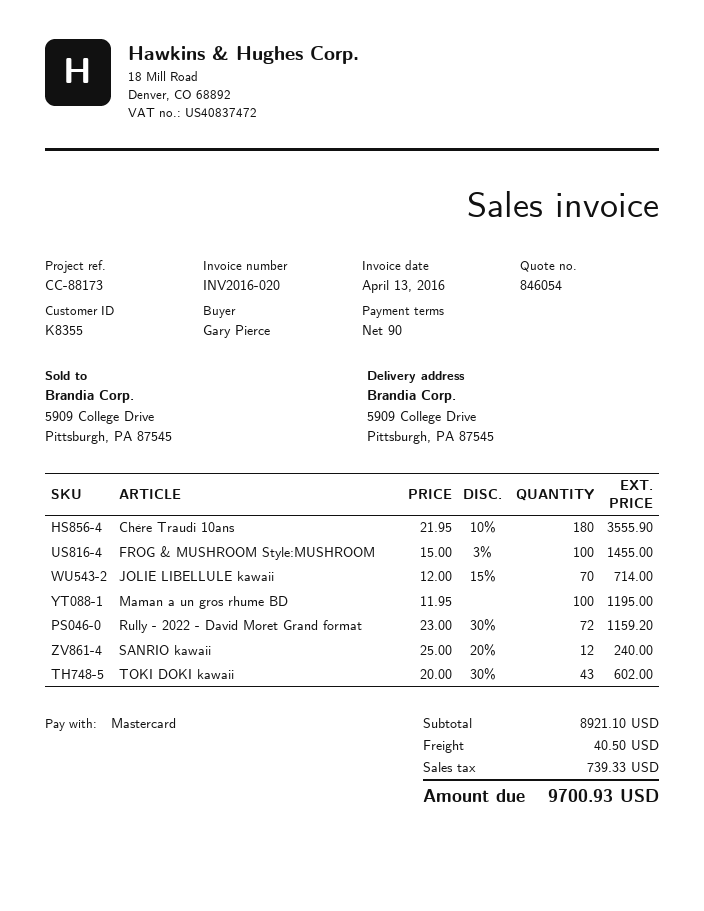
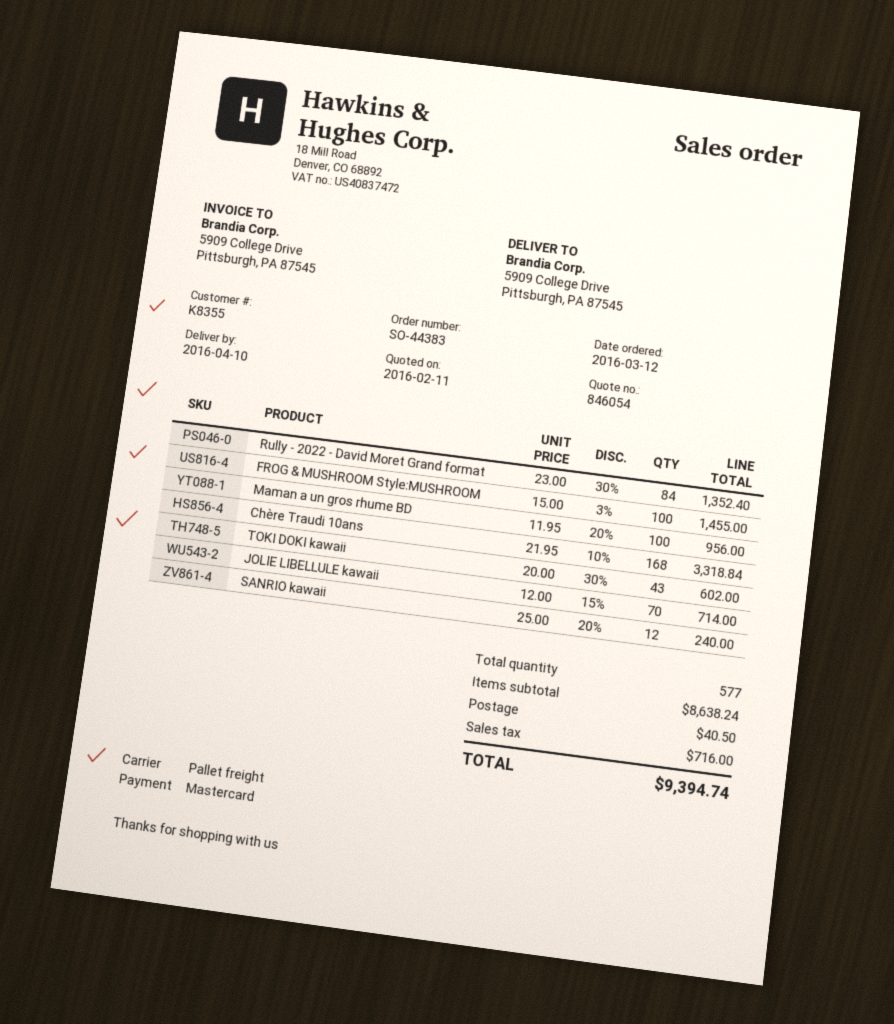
Chère Traudi 10ans: 180 x 21.95 - 10% = 3555.90 -> 168 x 21.95 - 10% = 3318.84
Maman a un gros rhume BD: 100 x 11.95 = 1195.00 -> 100 x 11.95 - 20% = 956.00
Rully - 2022 - David Moret Grand format: 72 x 23.00 - 30% = 1159.20 -> 84 x 23.00 - 30% = 1352.40
subtotal: 8921.10 -> 8638.24
tax: 739.33 -> 716.00
total: 9700.93 -> 9394.74

